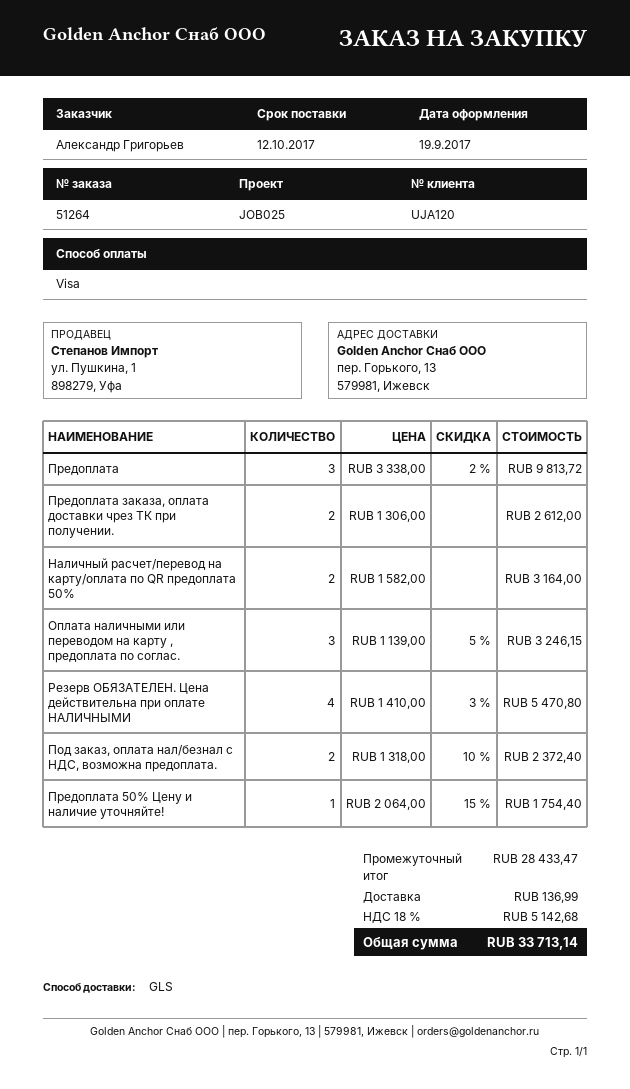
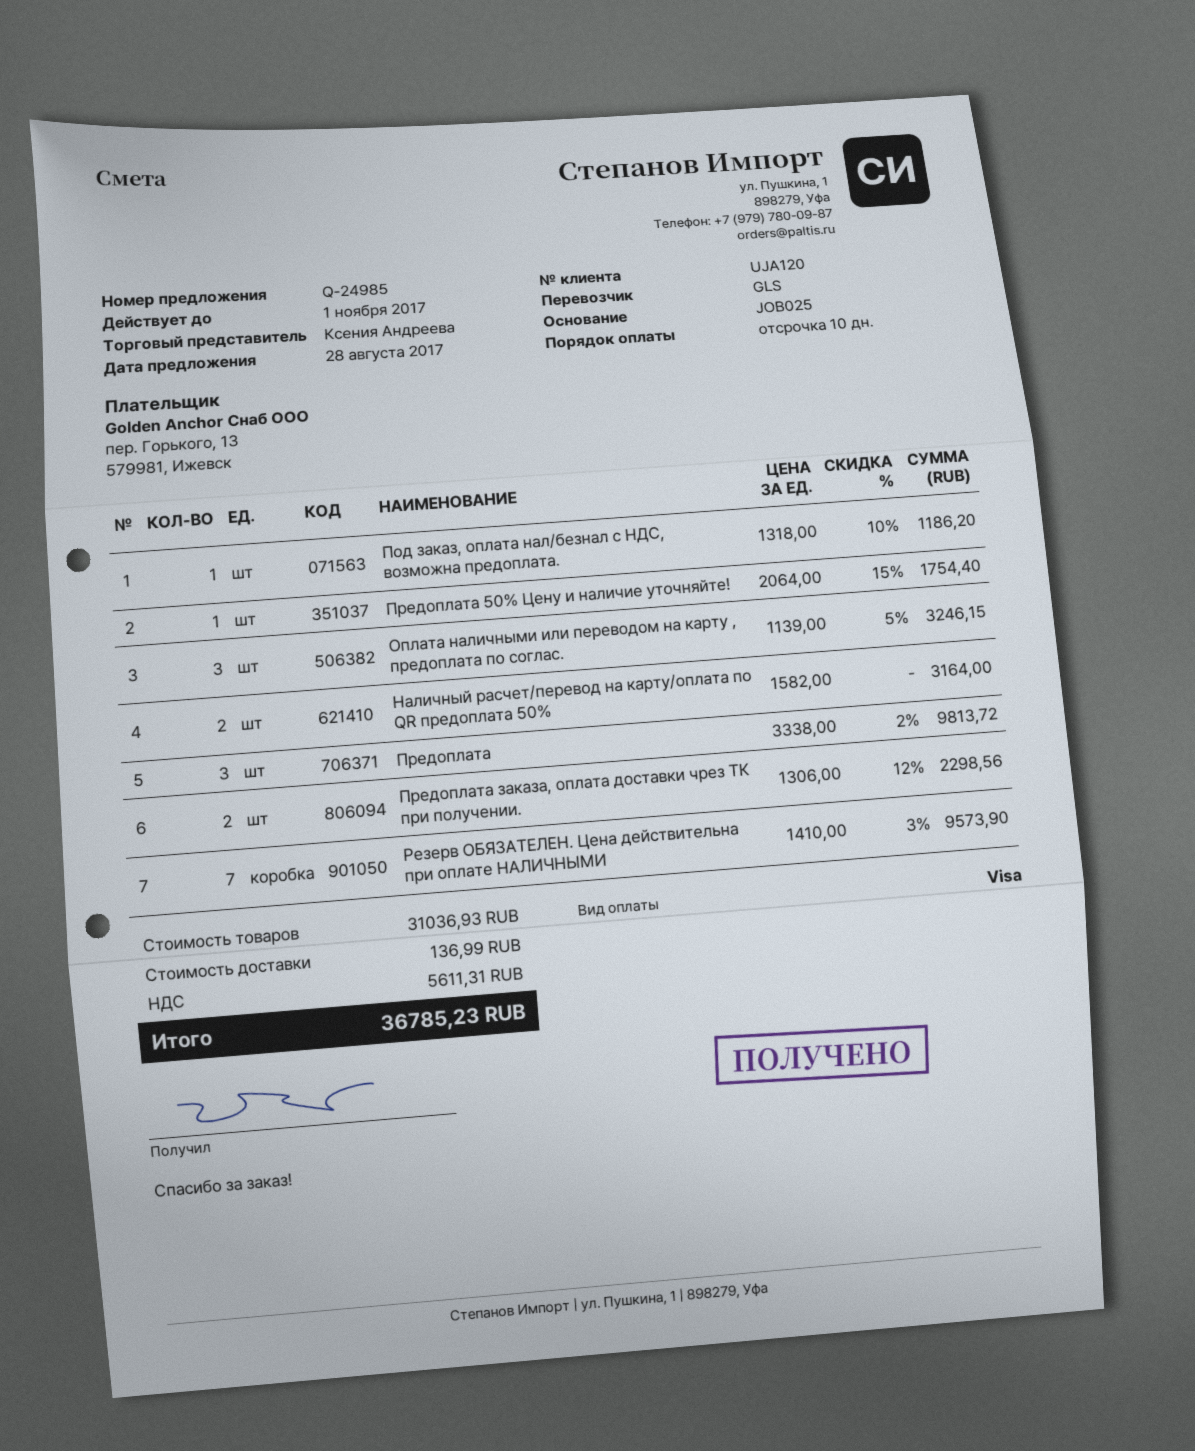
Предоплата заказа, оплата доставки чрез ТК при получении.: 2 x 1306.00 = 2612.00 -> 2 x 1306.00 - 12% = 2298.56
Резерв ОБЯЗАТЕЛЕН. Цена действительна при оплате НАЛИЧНЫМИ: 4 x 1410.00 - 3% = 5470.80 -> 7 x 1410.00 - 3% = 9573.90
Под заказ, оплата нал/безнал с НДС, возможна предоплата.: 2 x 1318.00 - 10% = 2372.40 -> 1 x 1318.00 - 10% = 1186.20
subtotal: 28433.47 -> 31036.93
tax: 5142.68 -> 5611.31
total: 33713.14 -> 36785.23

